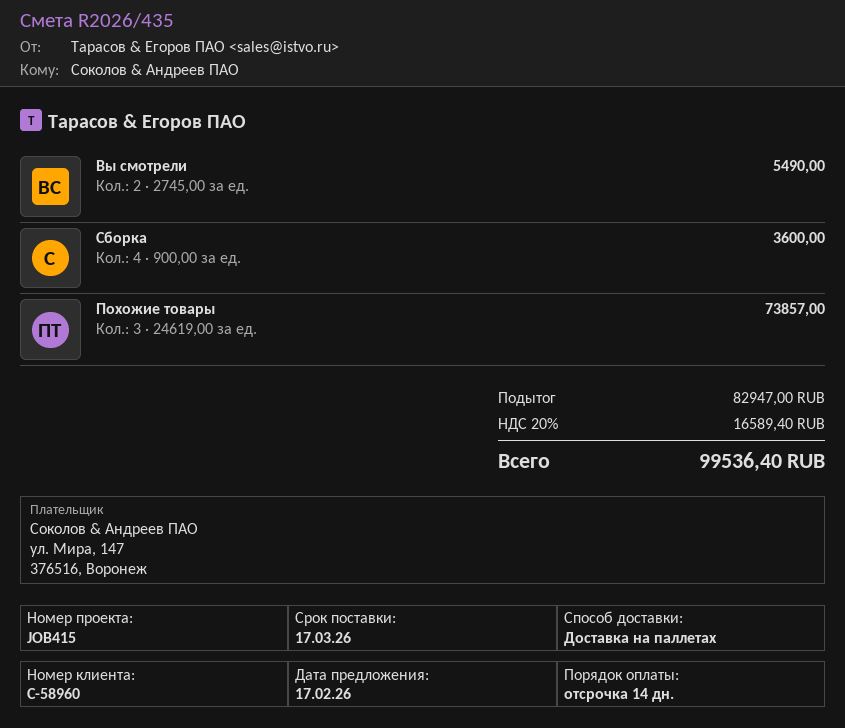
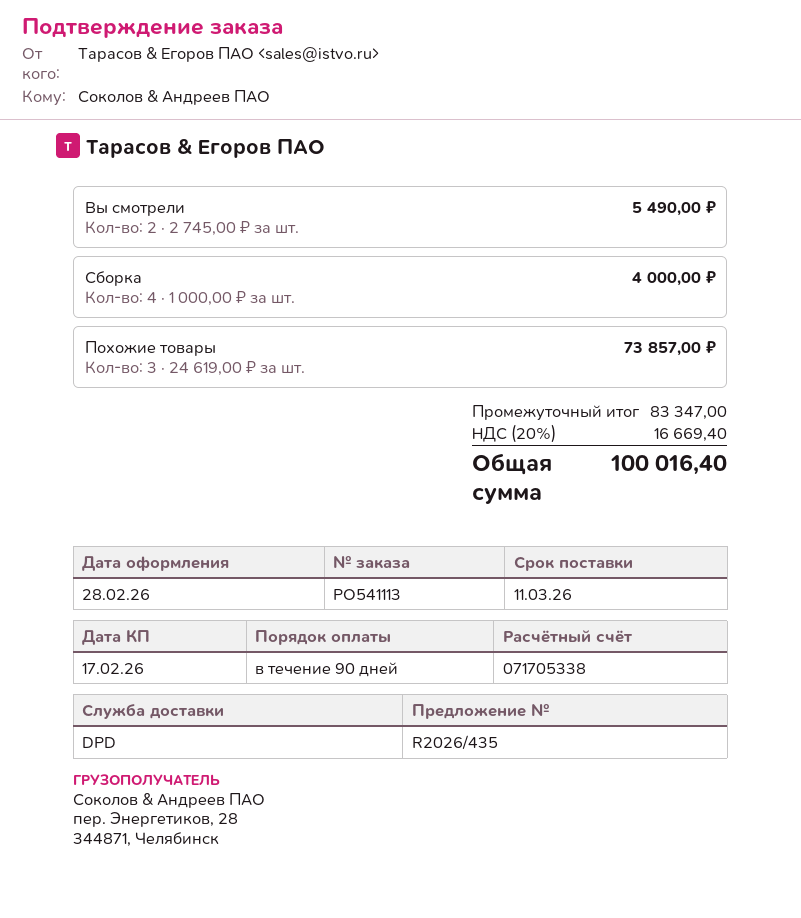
delivery date: 2026-03-17 -> 2026-03-11
payment terms: 14 days -> 90 days
shipping method: pallet freight -> DPD
Сборка: 4 x 900.00 = 3600.00 -> 4 x 1000.00 = 4000.00
subtotal: 82947.00 -> 83347.00
tax: 20% = 16589.40 -> 20% = 16669.40
total: 99536.40 -> 100016.40

